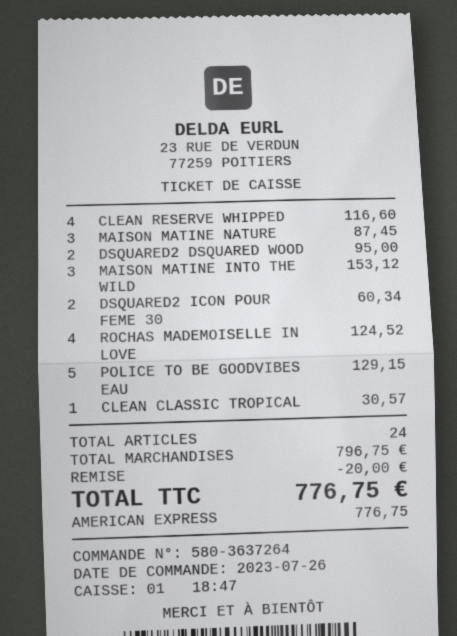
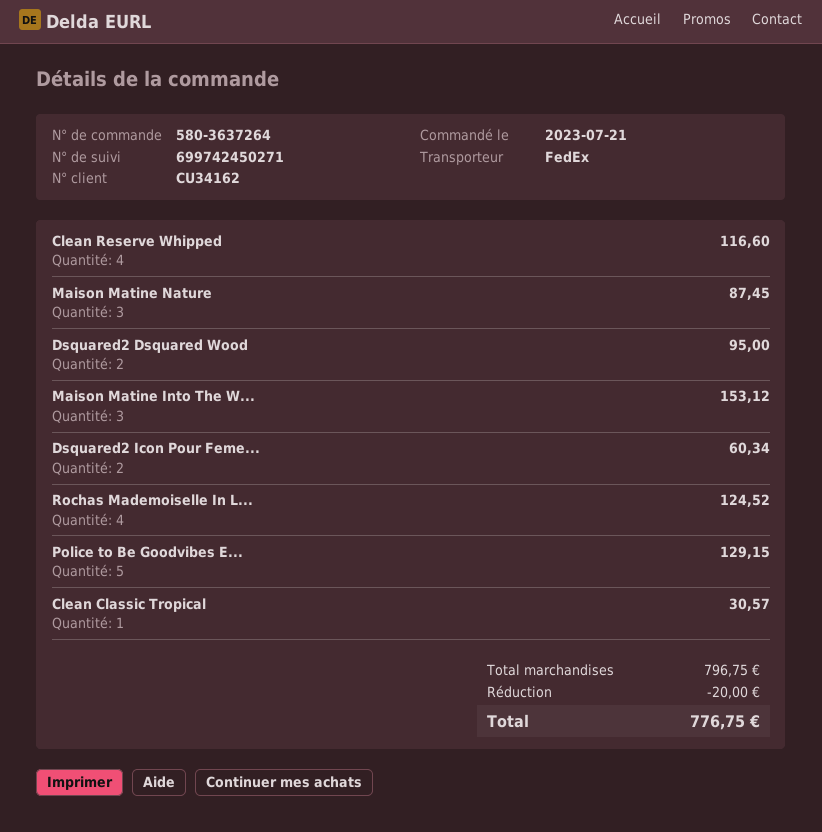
order date: 2023-07-26 -> 2023-07-21

